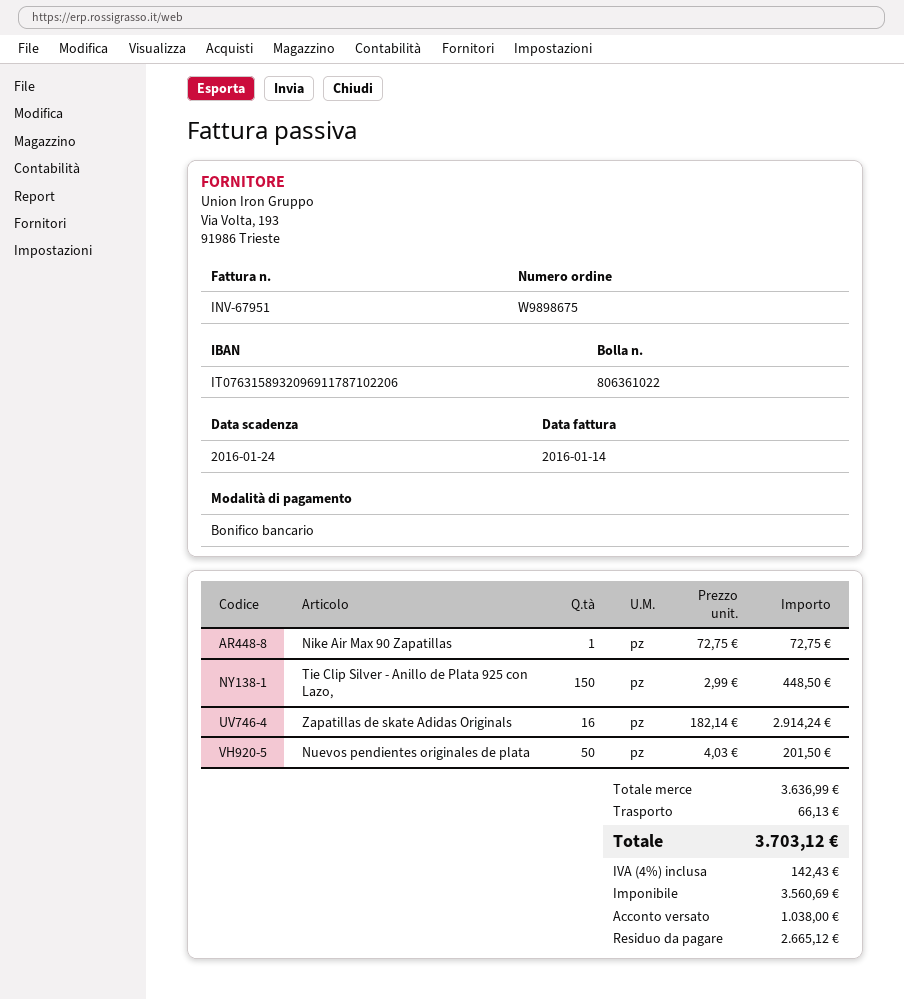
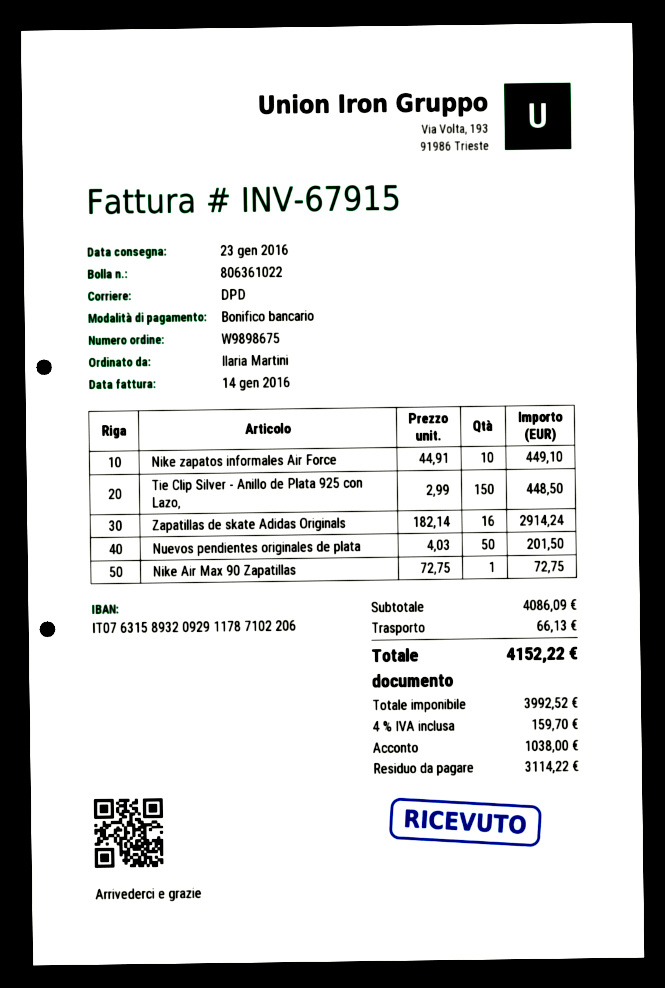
invoice number: INV-67951 -> INV-67915
bank account: IT0763158932096911787102206 -> IT0763158932092911787102206
Nike zapatos informales Air Force: none -> 10 x 44.91 = 449.10
subtotal: 3636.99 -> 4086.09
net: 3560.69 -> 3992.52
tax: 4% = 142.43 -> 4% = 159.70
total: 3703.12 -> 4152.22
balance: 2665.12 -> 3114.22

